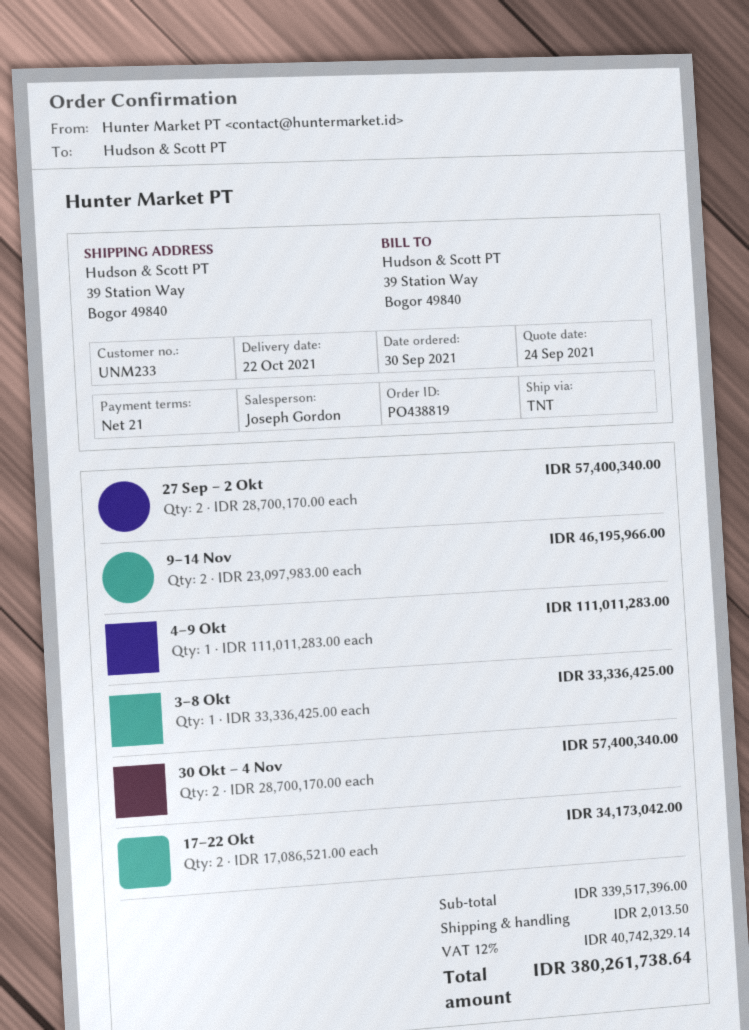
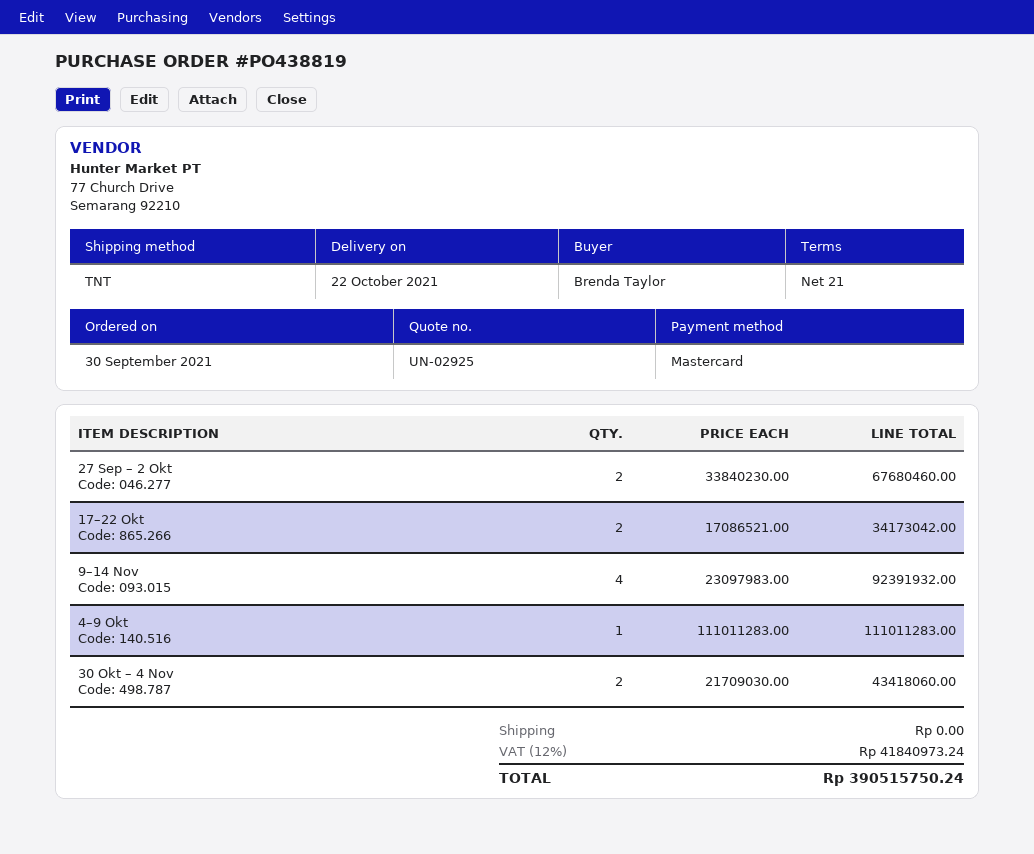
27 Sep – 2 Okt: 2 x 28700170.00 = 57400340.00 -> 2 x 33840230.00 = 67680460.00
9–14 Nov: 2 x 23097983.00 = 46195966.00 -> 4 x 23097983.00 = 92391932.00
3–8 Okt: 1 x 33336425.00 = 33336425.00 -> none
30 Okt – 4 Nov: 2 x 28700170.00 = 57400340.00 -> 2 x 21709030.00 = 43418060.00
shipping: 2013.50 -> 0.00
tax: 12% = 40742329.14 -> 12% = 41840973.24
total: 380261738.64 -> 390515750.24

